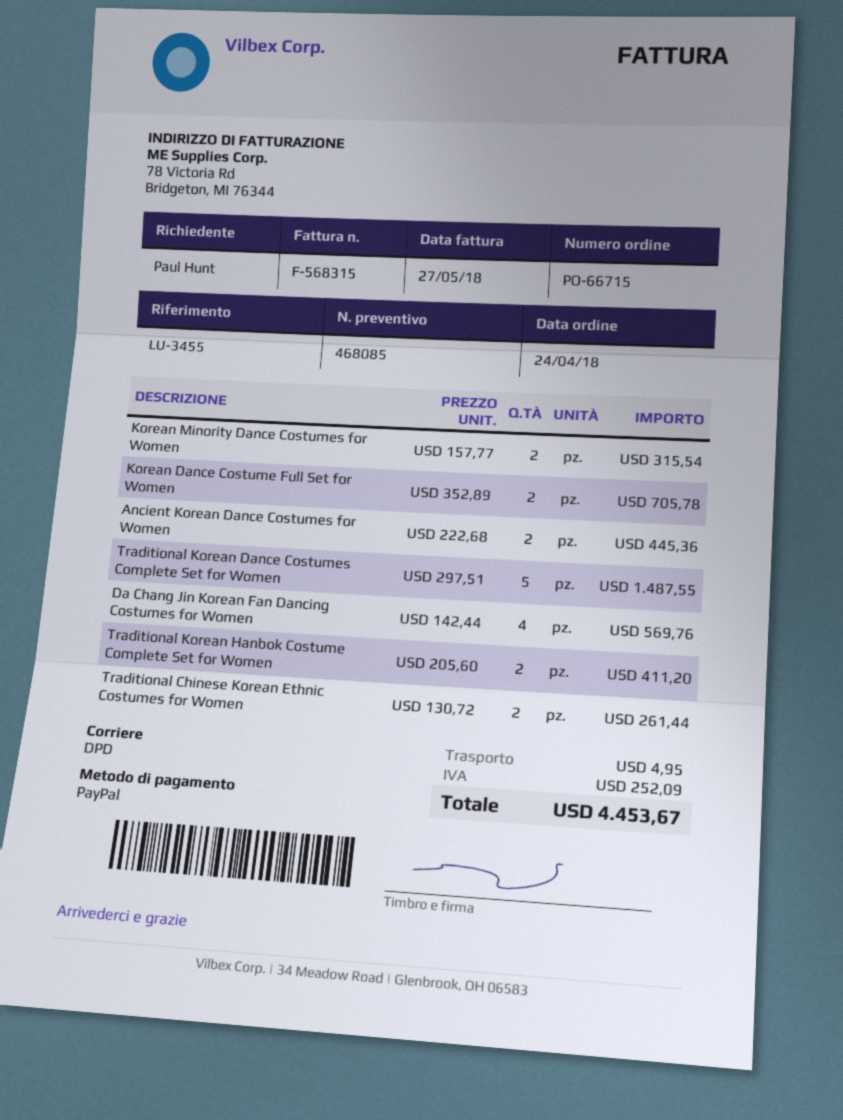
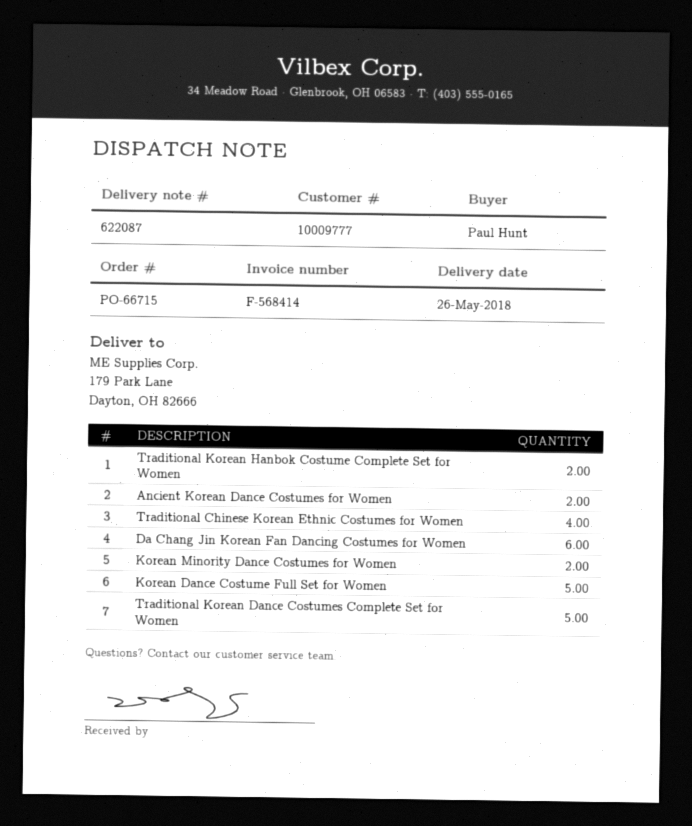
invoice number: F-568315 -> F-568414
Korean Dance Costume Full Set for Women: 2 -> 5
Da Chang Jin Korean Fan Dancing Costumes for Women: 4 -> 6
Traditional Chinese Korean Ethnic Costumes for Women: 2 -> 4

